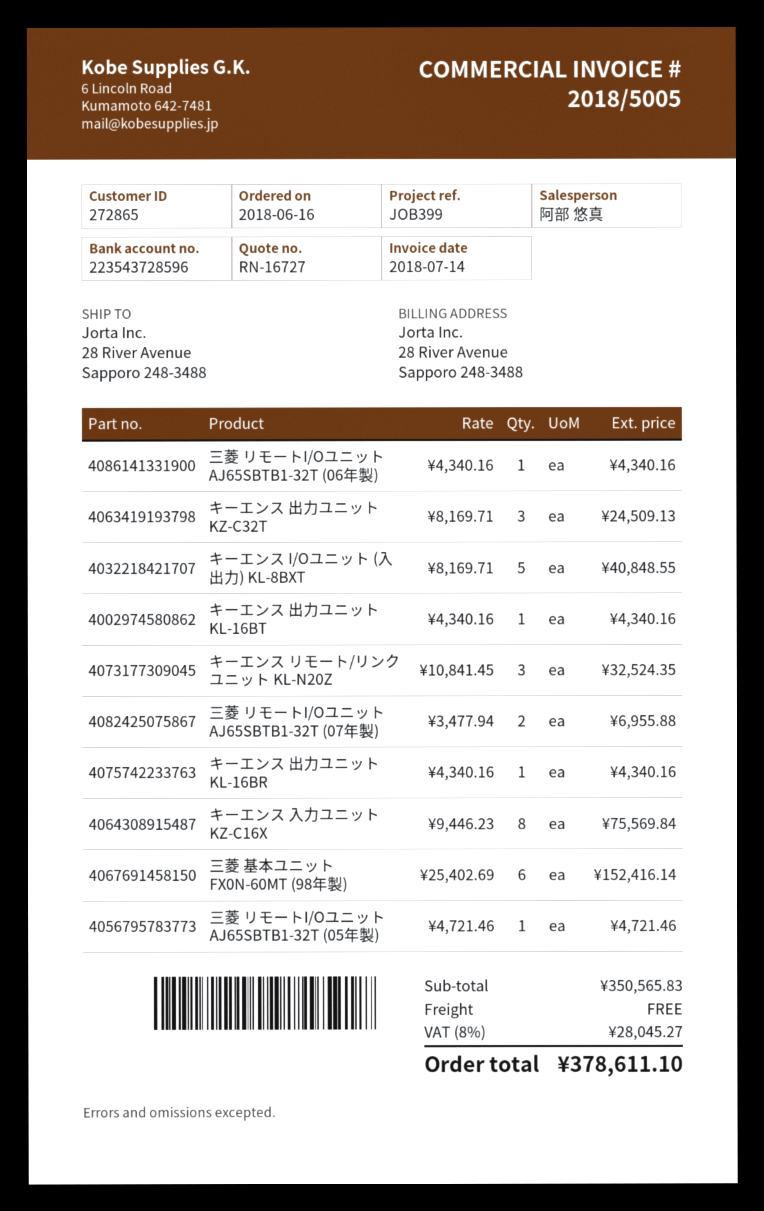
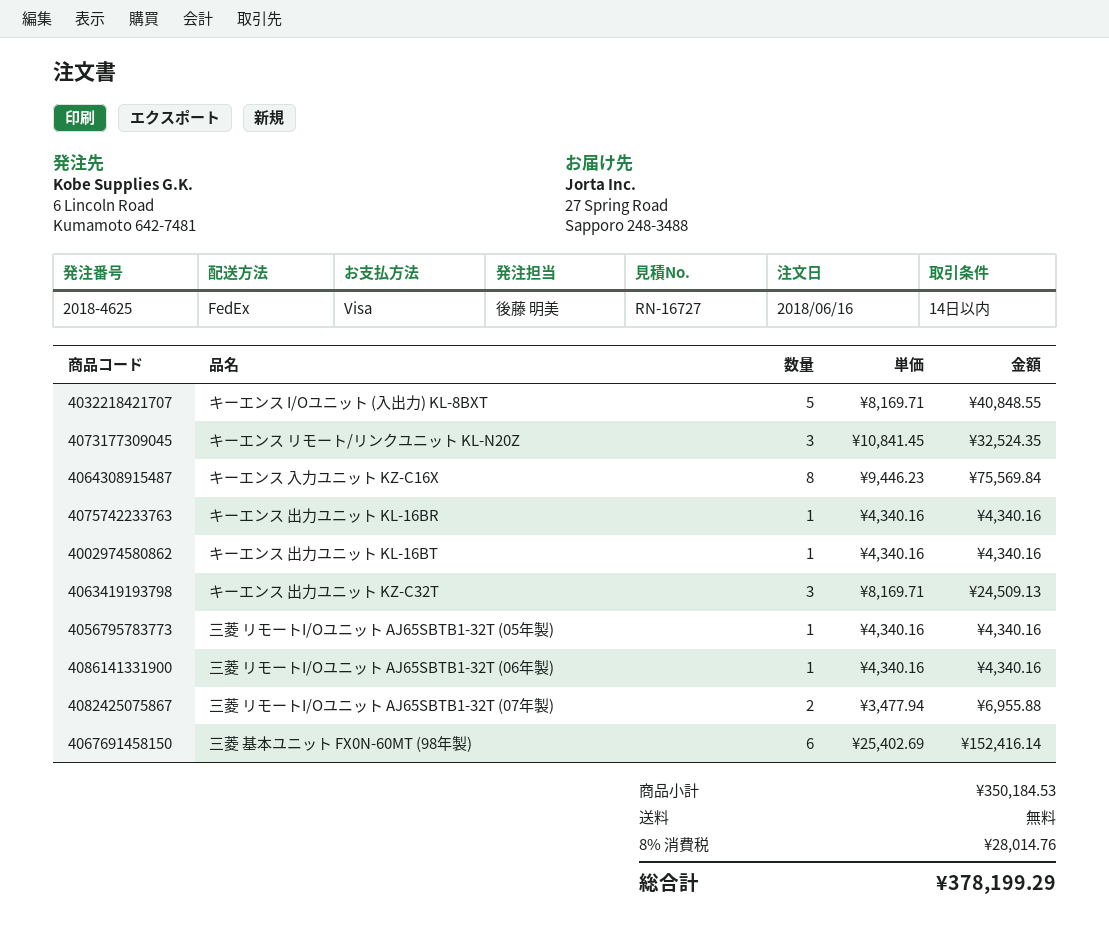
ship to: 28 River Avenue, Sapporo 248-3488 -> 27 Spring Road, Sapporo 248-3488
三菱 リモートI/Oユニット AJ65SBTB1-32T (05年製): 1 x 4721.46 = 4721.46 -> 1 x 4340.16 = 4340.16
subtotal: 350565.83 -> 350184.53
tax: 8% = 28045.27 -> 8% = 28014.76
total: 378611.10 -> 378199.29

